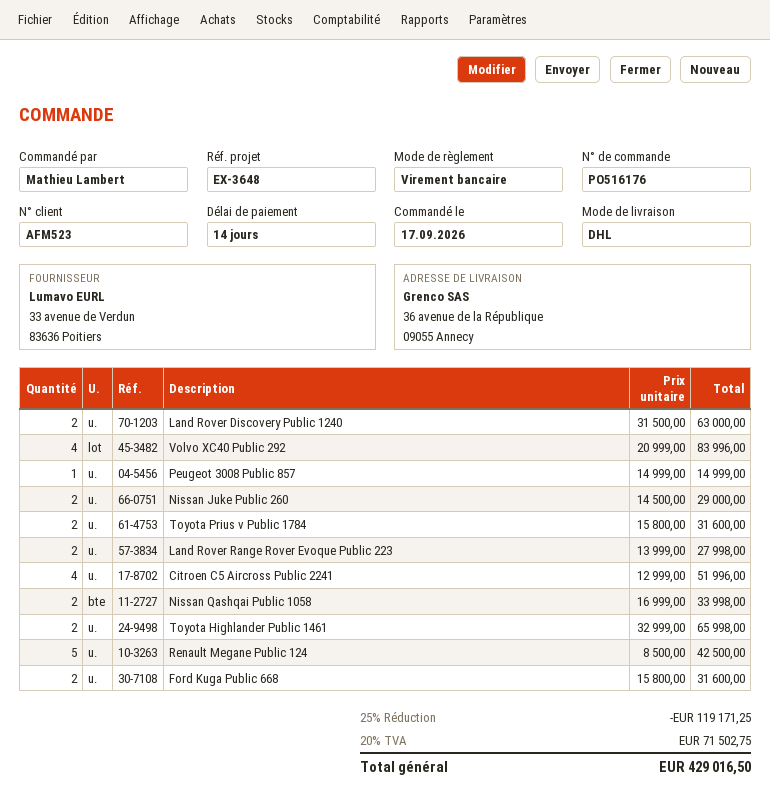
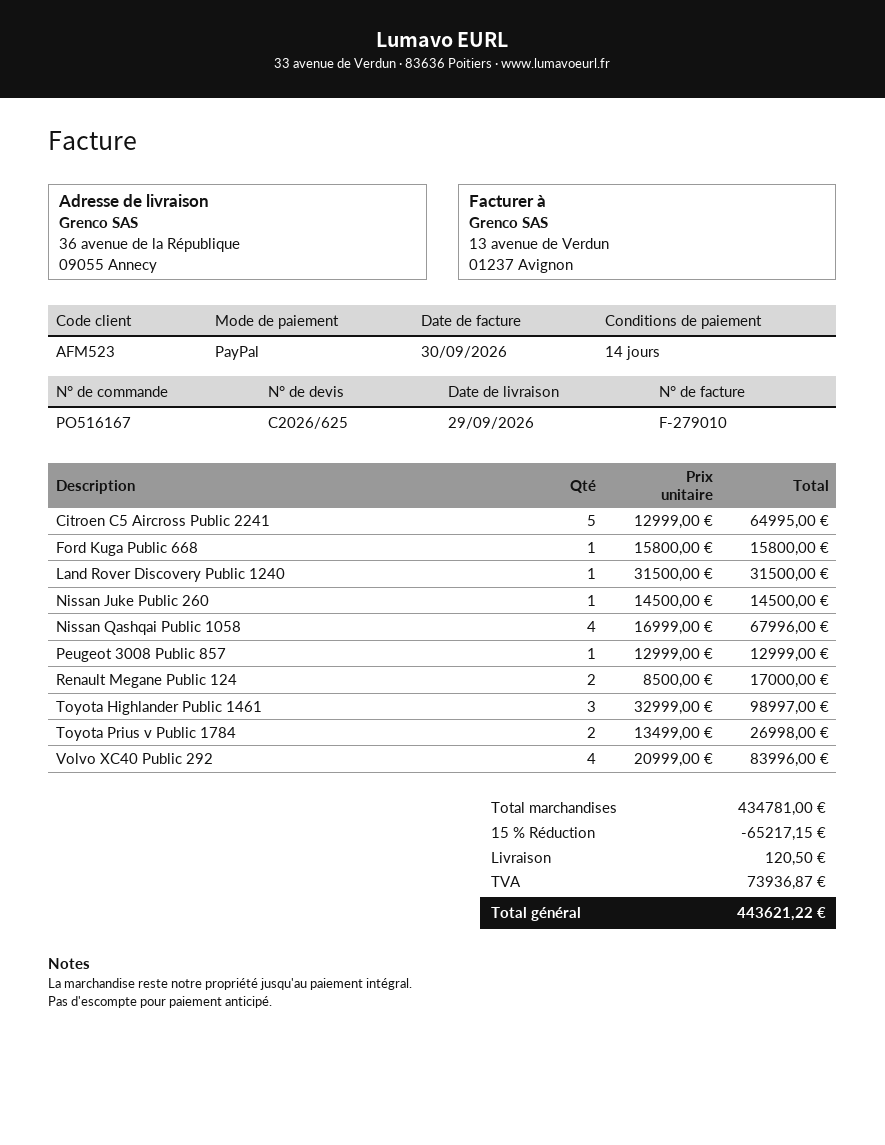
order number: PO516176 -> PO516167
payment method: bank transfer -> PayPal
Land Rover Discovery Public 1240: 2 x 31500.00 = 63000.00 -> 1 x 31500.00 = 31500.00
Peugeot 3008 Public 857: 1 x 14999.00 = 14999.00 -> 1 x 12999.00 = 12999.00
Nissan Juke Public 260: 2 x 14500.00 = 29000.00 -> 1 x 14500.00 = 14500.00
Toyota Prius v Public 1784: 2 x 15800.00 = 31600.00 -> 2 x 13499.00 = 26998.00
Land Rover Range Rover Evoque Public 223: 2 x 13999.00 = 27998.00 -> none
Citroen C5 Aircross Public 2241: 4 x 12999.00 = 51996.00 -> 5 x 12999.00 = 64995.00
Nissan Qashqai Public 1058: 2 x 16999.00 = 33998.00 -> 4 x 16999.00 = 67996.00
Toyota Highlander Public 1461: 2 x 32999.00 = 65998.00 -> 3 x 32999.00 = 98997.00
Renault Megane Public 124: 5 x 8500.00 = 42500.00 -> 2 x 8500.00 = 17000.00
Ford Kuga Public 668: 2 x 15800.00 = 31600.00 -> 1 x 15800.00 = 15800.00
discount: 25% = 119171.25 -> 15% = 65217.15
shipping: none -> 120.50
tax: 71502.75 -> 73936.87
total: 429016.50 -> 443621.22

